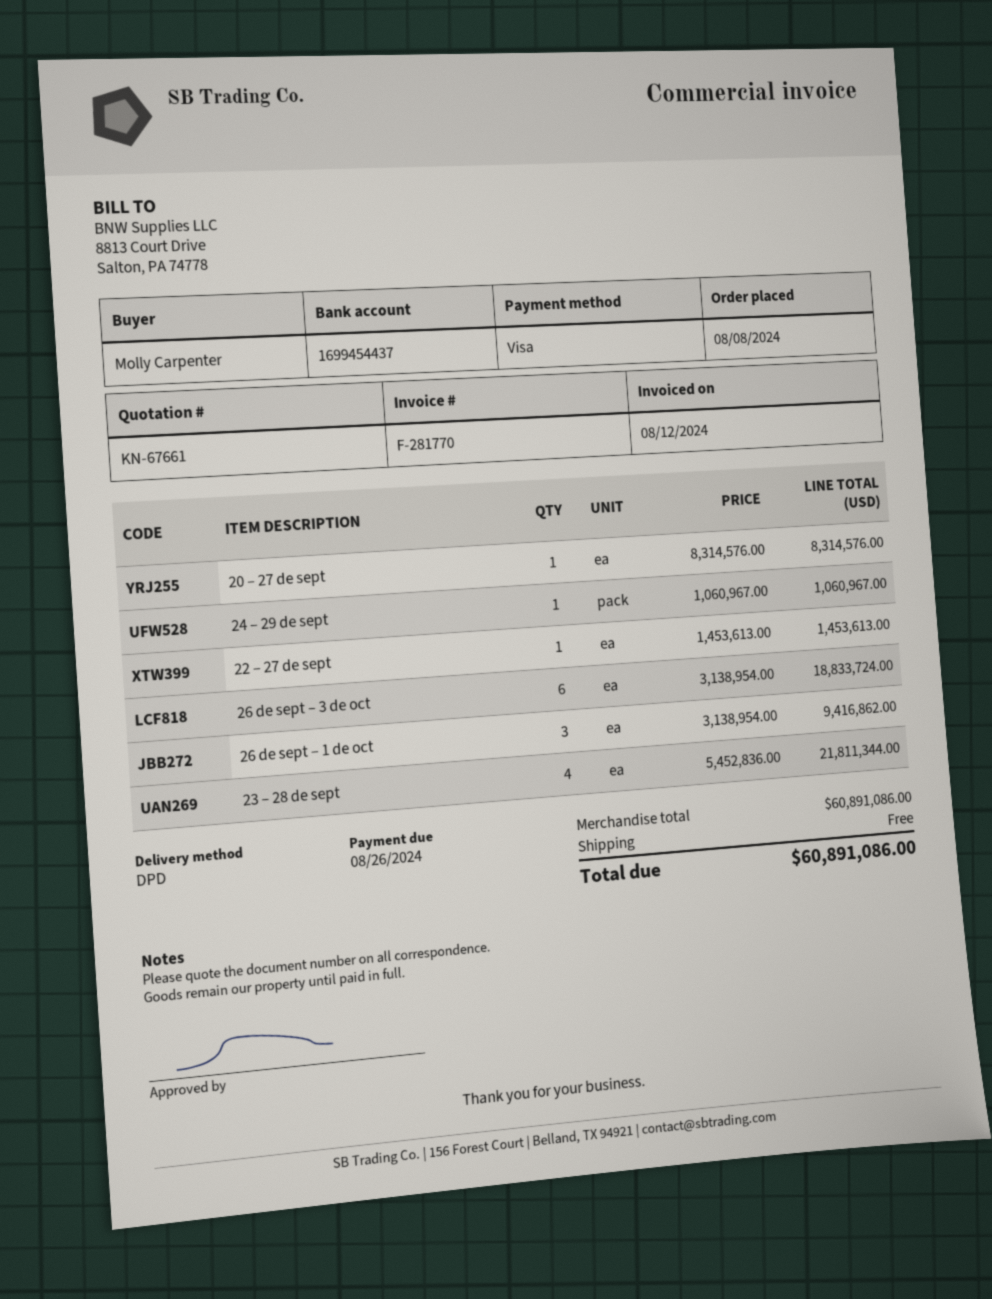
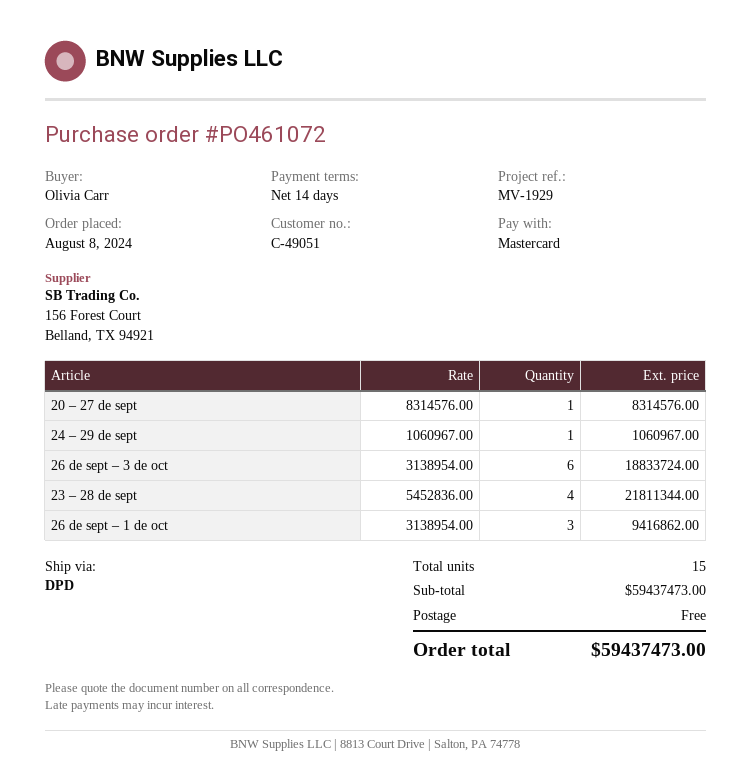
ordered by: Molly Carpenter -> Olivia Carr
payment method: Visa -> Mastercard
22 – 27 de sept: 1 x 1453613.00 = 1453613.00 -> none
subtotal: 60891086.00 -> 59437473.00
total: 60891086.00 -> 59437473.00

